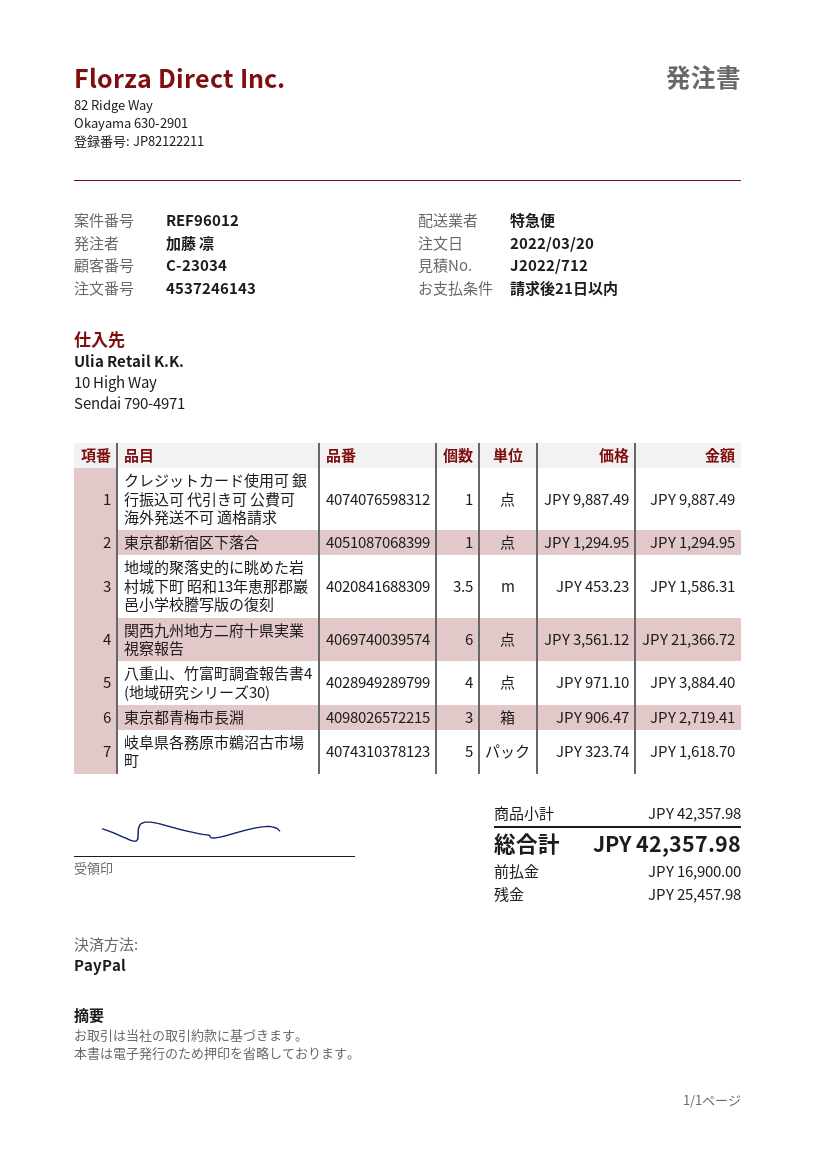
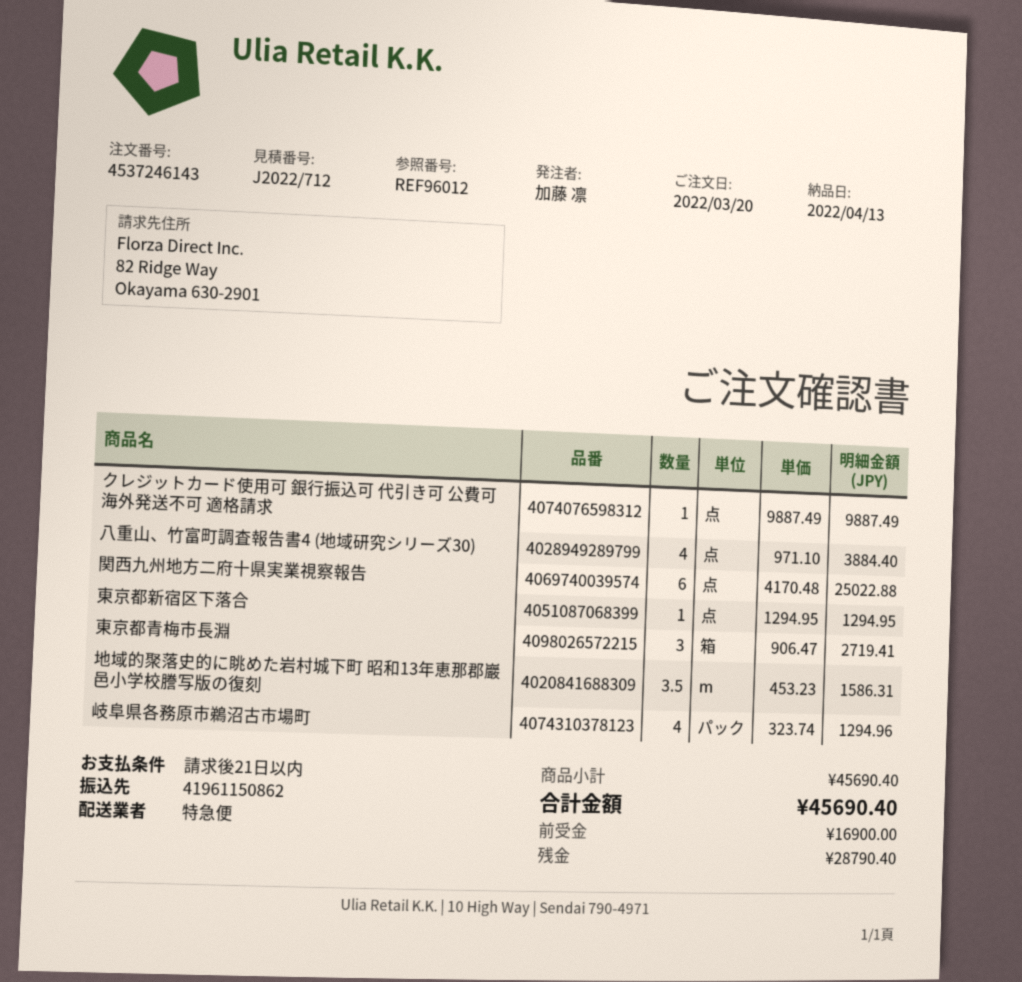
関西九州地方二府十県実業視察報告: 6 x 3561.12 = 21366.72 -> 6 x 4170.48 = 25022.88
岐阜県各務原市鵜沼古市場町: 5 x 323.74 = 1618.70 -> 4 x 323.74 = 1294.96
subtotal: 42357.98 -> 45690.40
total: 42357.98 -> 45690.40
balance: 25457.98 -> 28790.40

